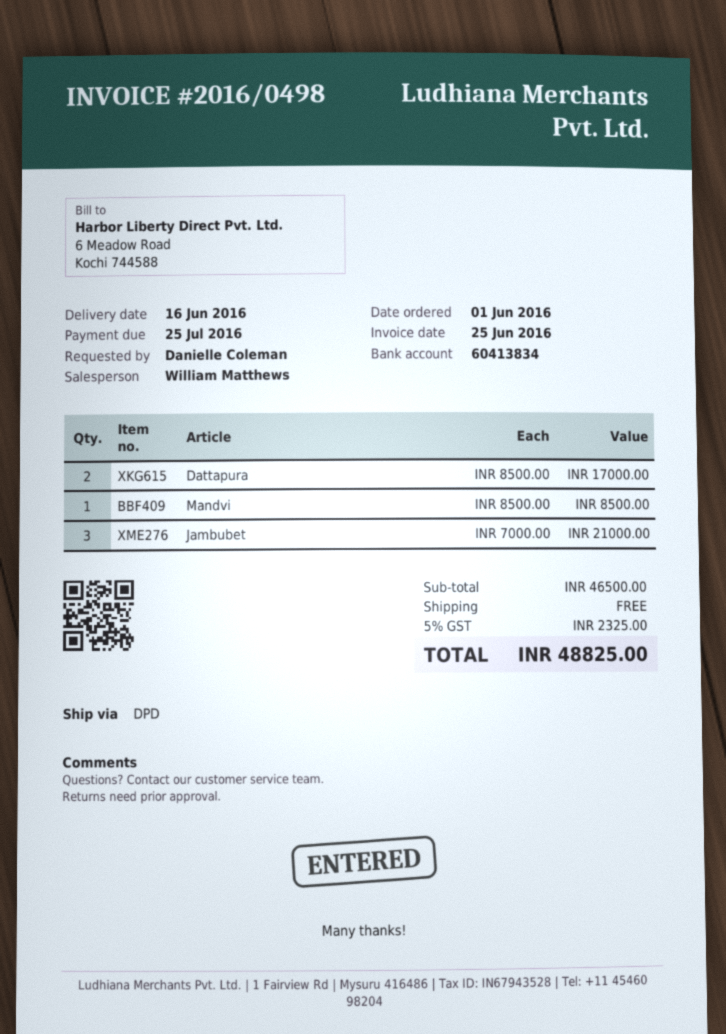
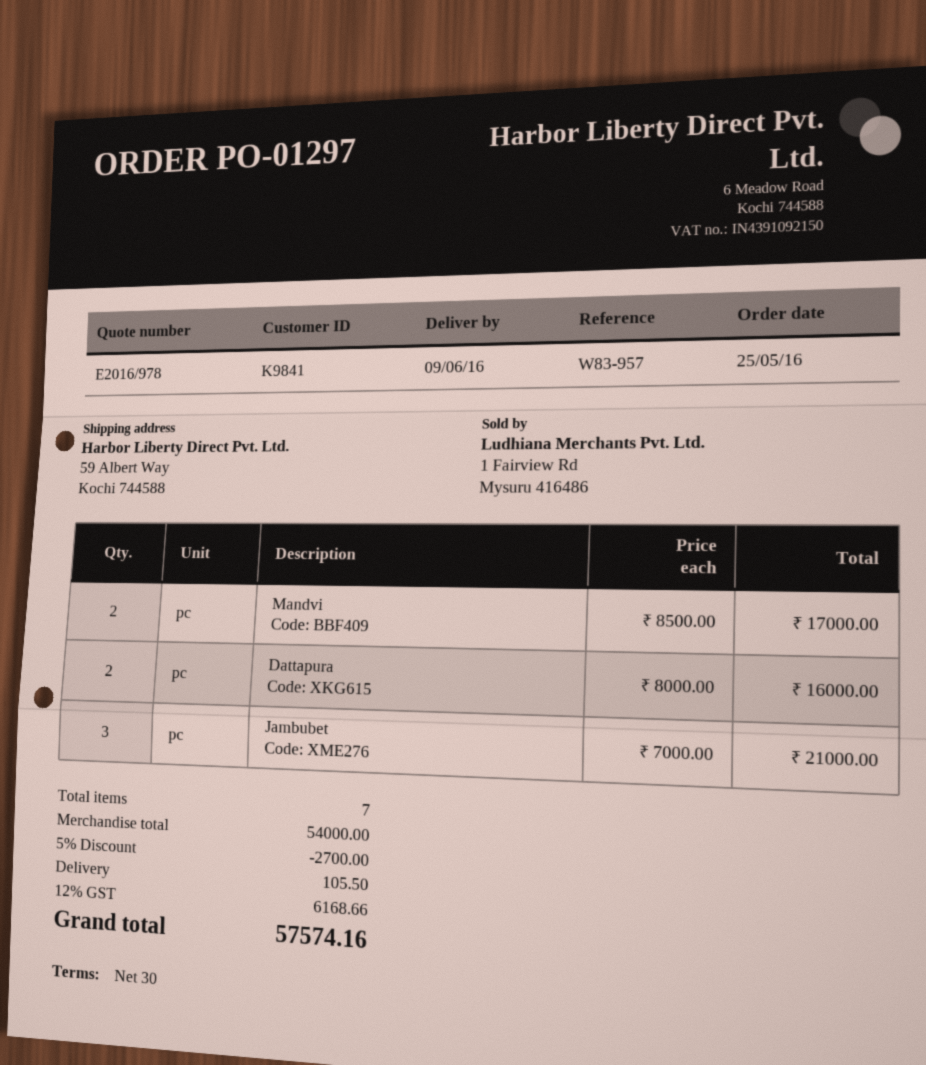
order date: 2016-06-01 -> 2016-05-25
delivery date: 2016-06-16 -> 2016-06-09
Dattapura: 2 x 8500.00 = 17000.00 -> 2 x 8000.00 = 16000.00
Mandvi: 1 x 8500.00 = 8500.00 -> 2 x 8500.00 = 17000.00
subtotal: 46500.00 -> 54000.00
discount: none -> 5% = 2700.00
shipping: 0.00 -> 105.50
tax: 5% = 2325.00 -> 12% = 6168.66
total: 48825.00 -> 57574.16

